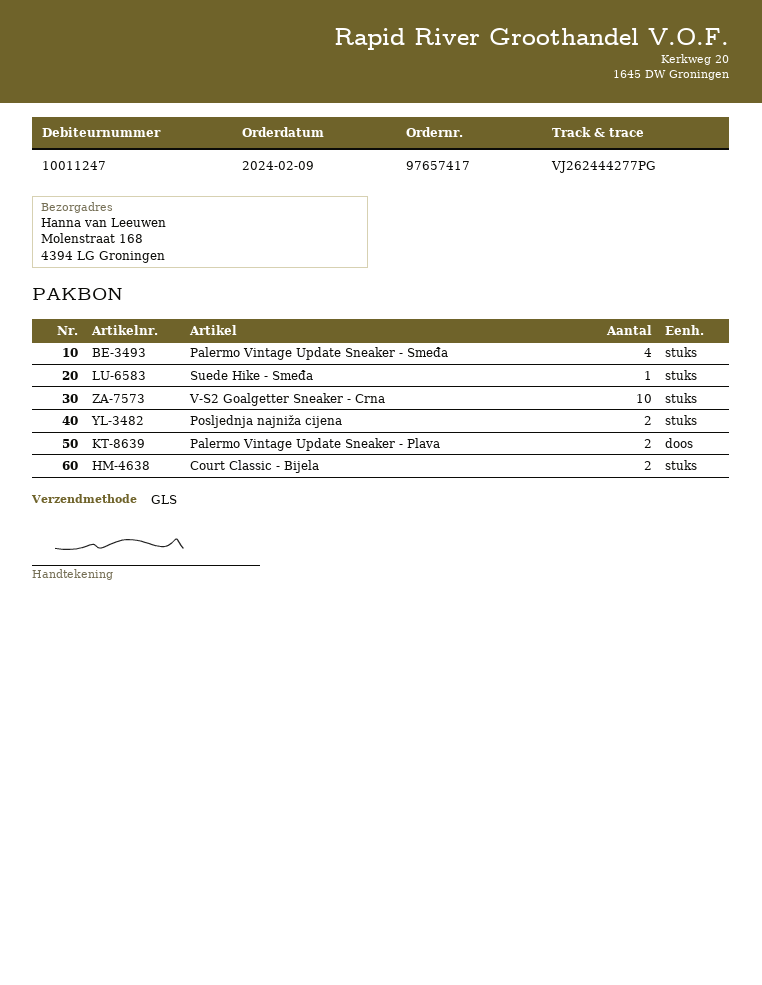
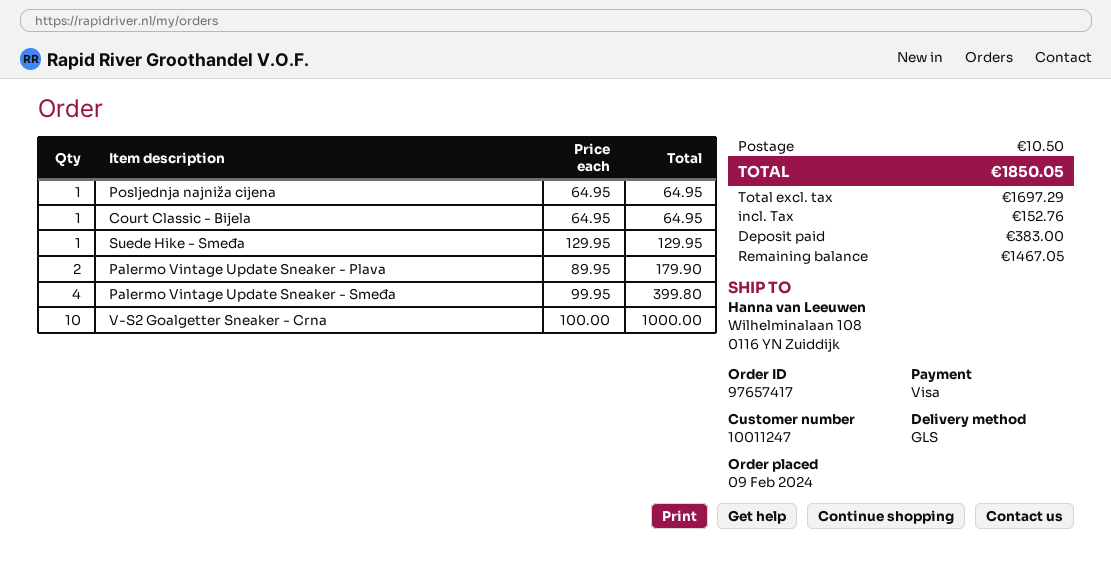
ship to: Molenstraat 168, 4394 LG Groningen -> Wilhelminalaan 108, 0116 YN Zuiddijk
Posljednja najniža cijena: 2 -> 1
Court Classic - Bijela: 2 -> 1

